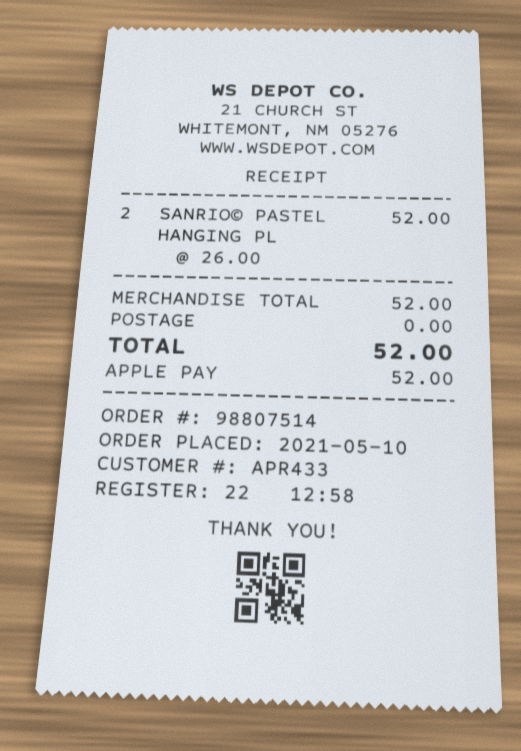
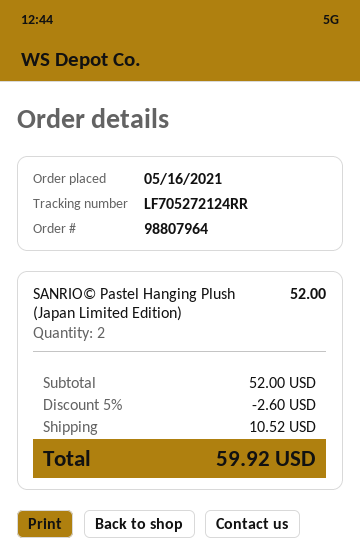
order number: 98807514 -> 98807964
order date: 2021-05-10 -> 2021-05-16
discount: none -> 5% = 2.60
shipping: 0.00 -> 10.52
total: 52.00 -> 59.92

